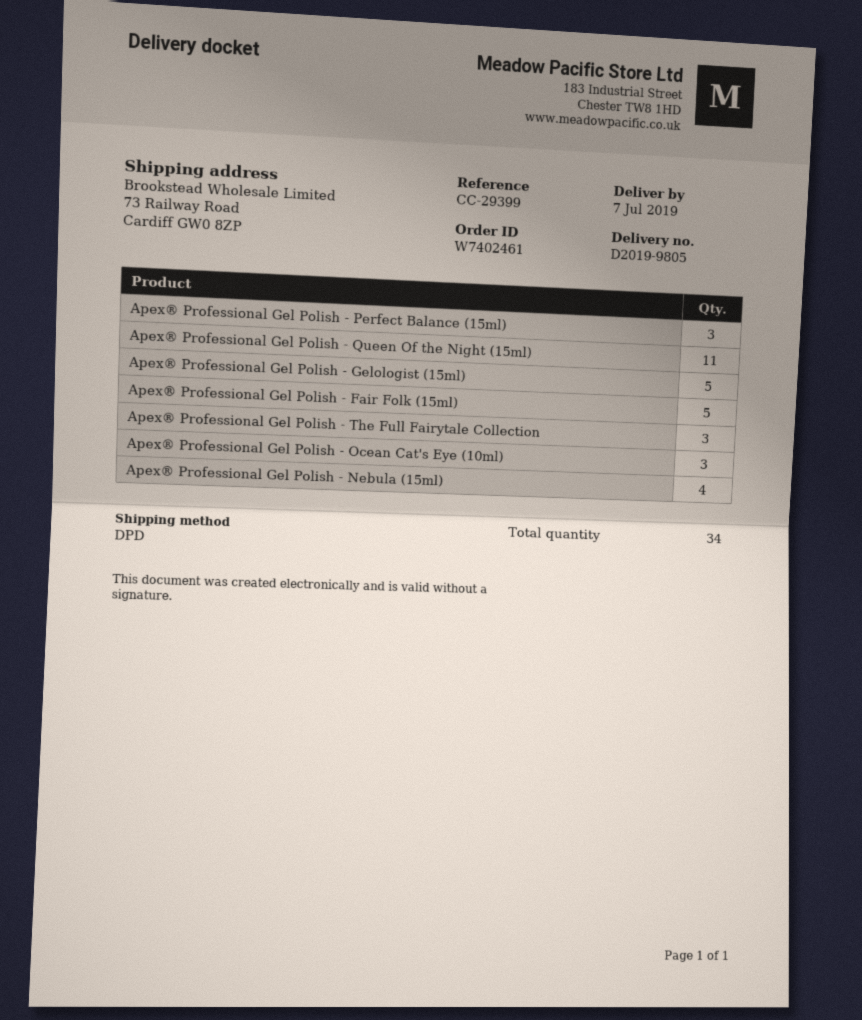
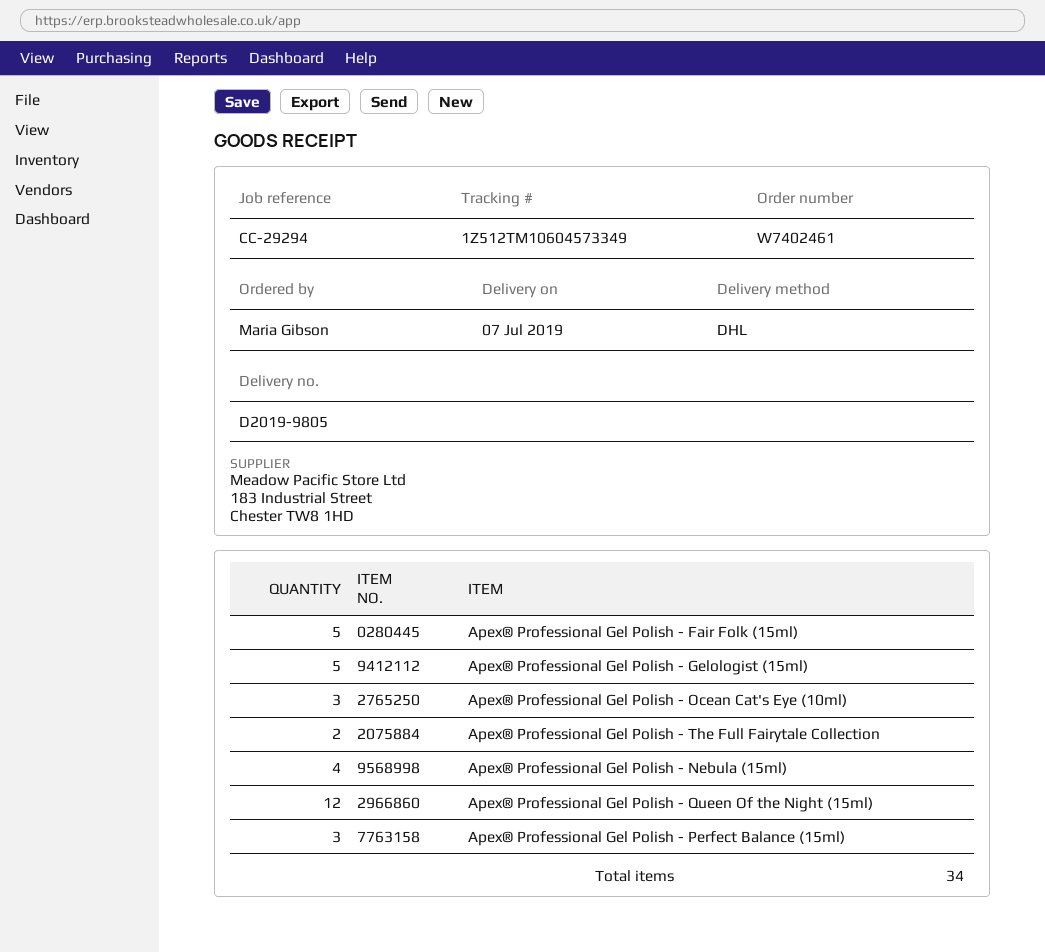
reference: CC-29399 -> CC-29294
shipping method: DPD -> DHL
Apex® Professional Gel Polish - Queen Of the Night (15ml): 11 -> 12
Apex® Professional Gel Polish - The Full Fairytale Collection: 3 -> 2

